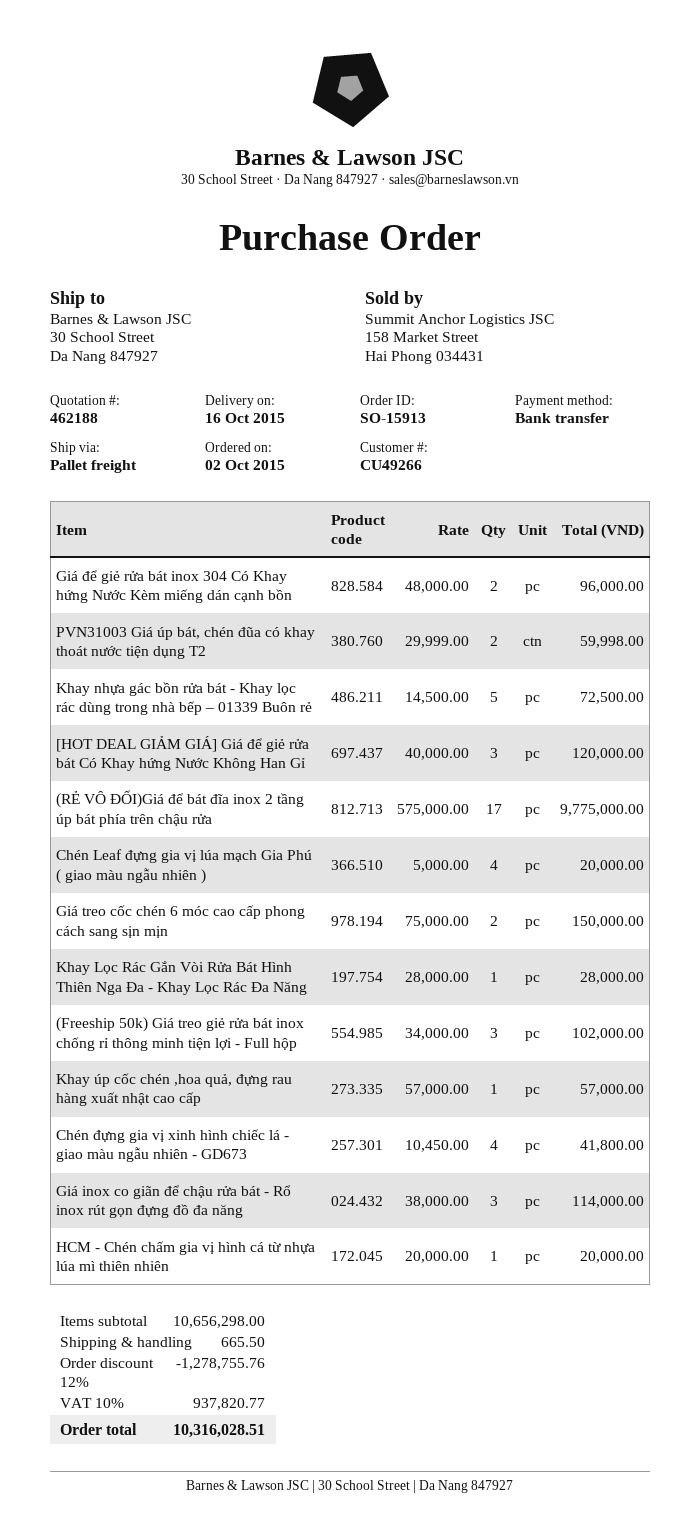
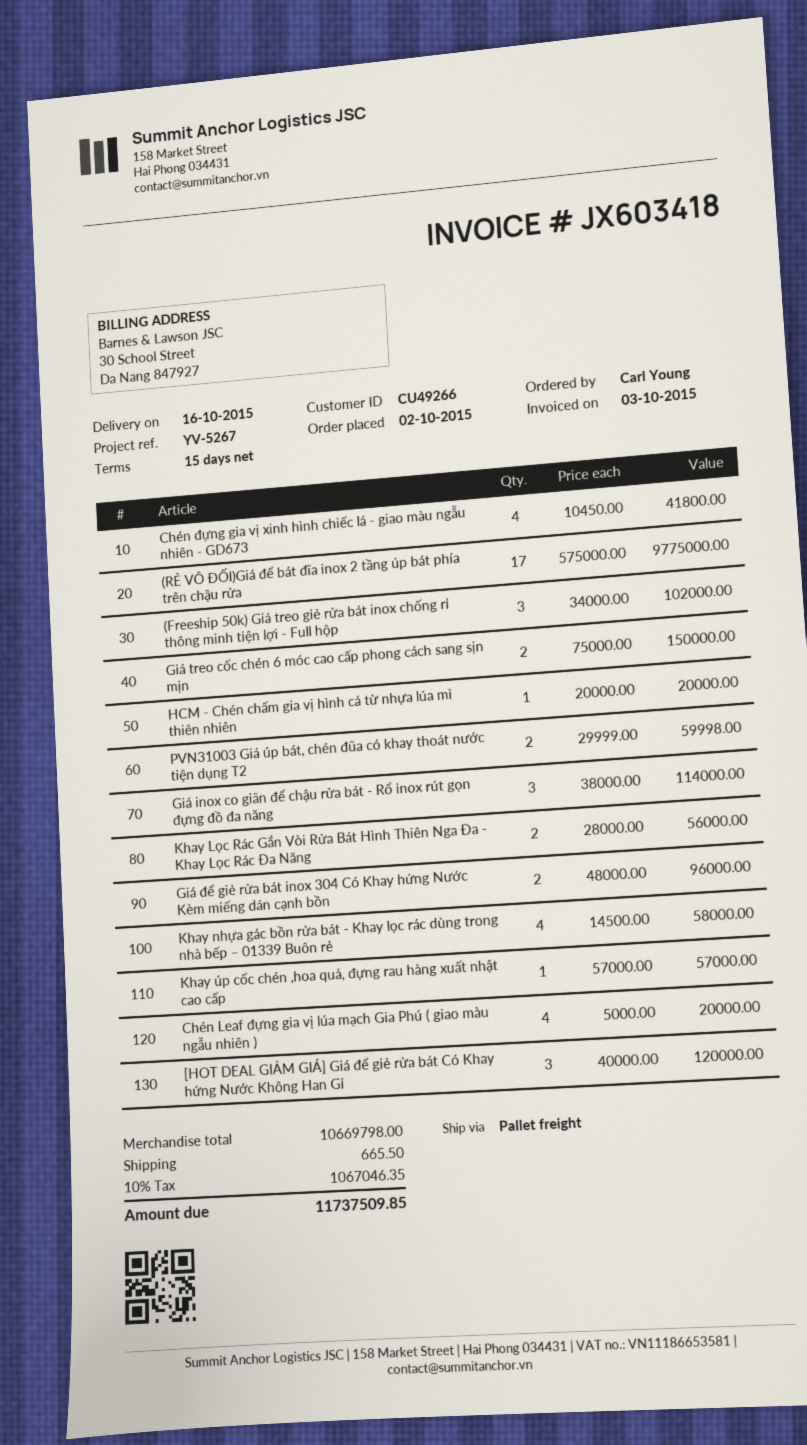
Khay nhựa gác bồn rửa bát - Khay lọc rác dùng trong nhà bếp – 01339 Buôn rẻ: 5 x 14500.00 = 72500.00 -> 4 x 14500.00 = 58000.00
Khay Lọc Rác Gắn Vòi Rửa Bát Hình Thiên Nga Đa - Khay Lọc Rác Đa Năng: 1 x 28000.00 = 28000.00 -> 2 x 28000.00 = 56000.00
subtotal: 10656298.00 -> 10669798.00
discount: 12% = 1278755.76 -> none
tax: 10% = 937820.77 -> 10% = 1067046.35
total: 10316028.51 -> 11737509.85

